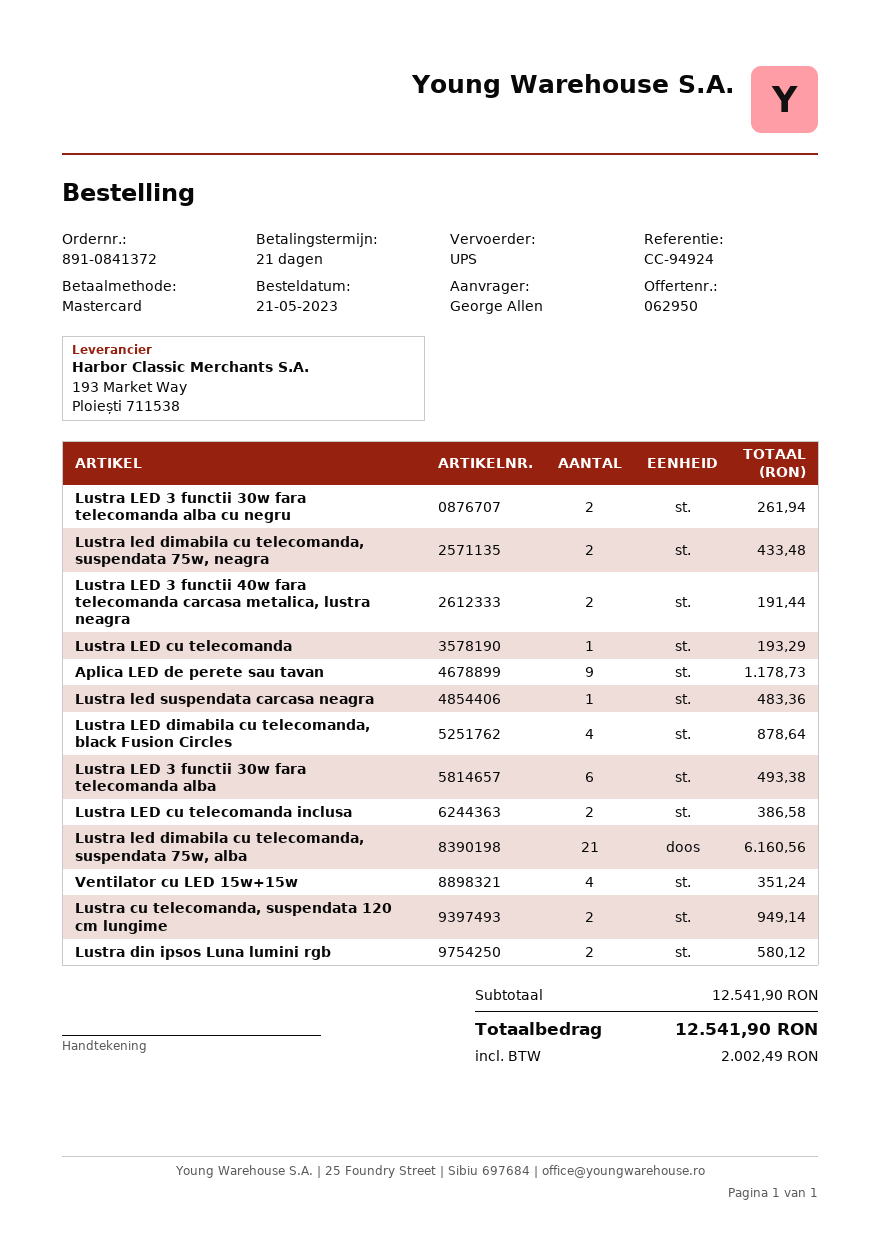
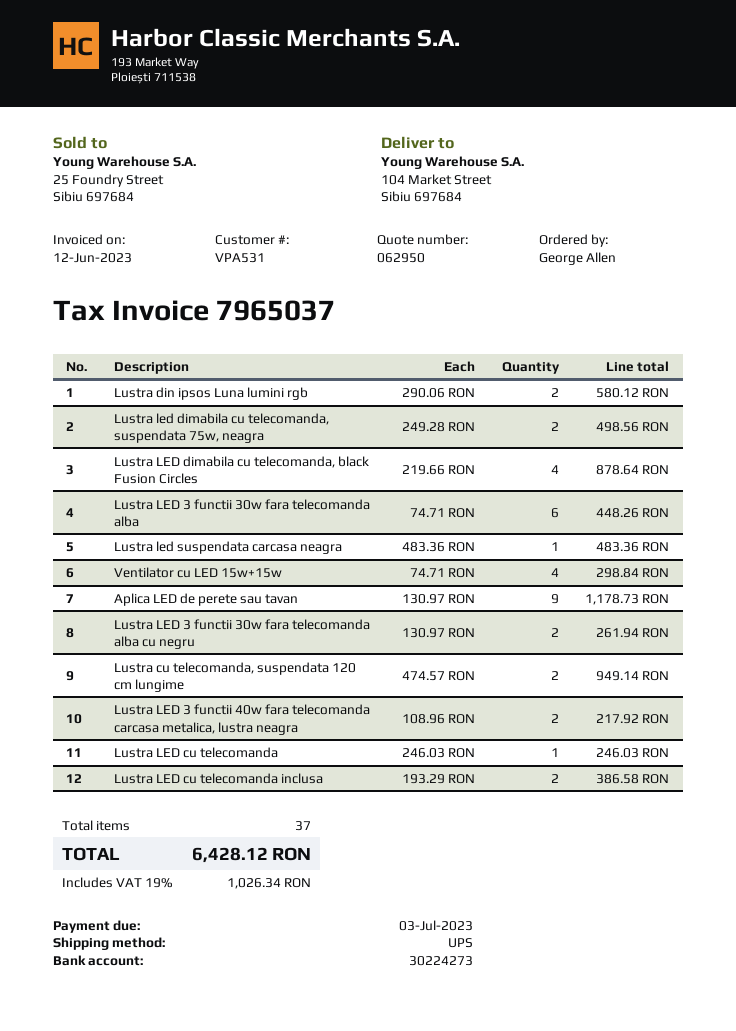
Lustra led dimabila cu telecomanda, suspendata 75w, neagra: 2 for 433.48 -> 2 for 498.56
Lustra LED 3 functii 40w fara telecomanda carcasa metalica, lustra neagra: 2 for 191.44 -> 2 for 217.92
Lustra LED cu telecomanda: 1 for 193.29 -> 1 for 246.03
Lustra LED 3 functii 30w fara telecomanda alba: 6 for 493.38 -> 6 for 448.26
Lustra led dimabila cu telecomanda, suspendata 75w, alba: 21 for 6160.56 -> none
Ventilator cu LED 15w+15w: 4 for 351.24 -> 4 for 298.84
tax: 2002.49 -> 1026.34
total: 12541.90 -> 6428.12

